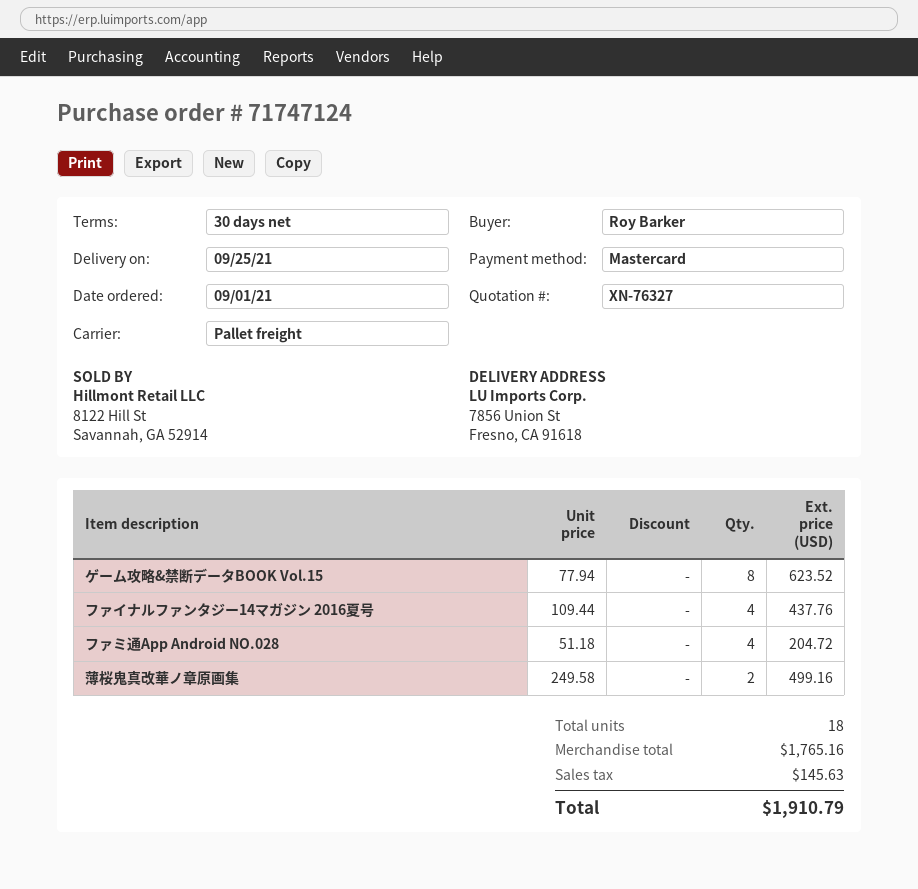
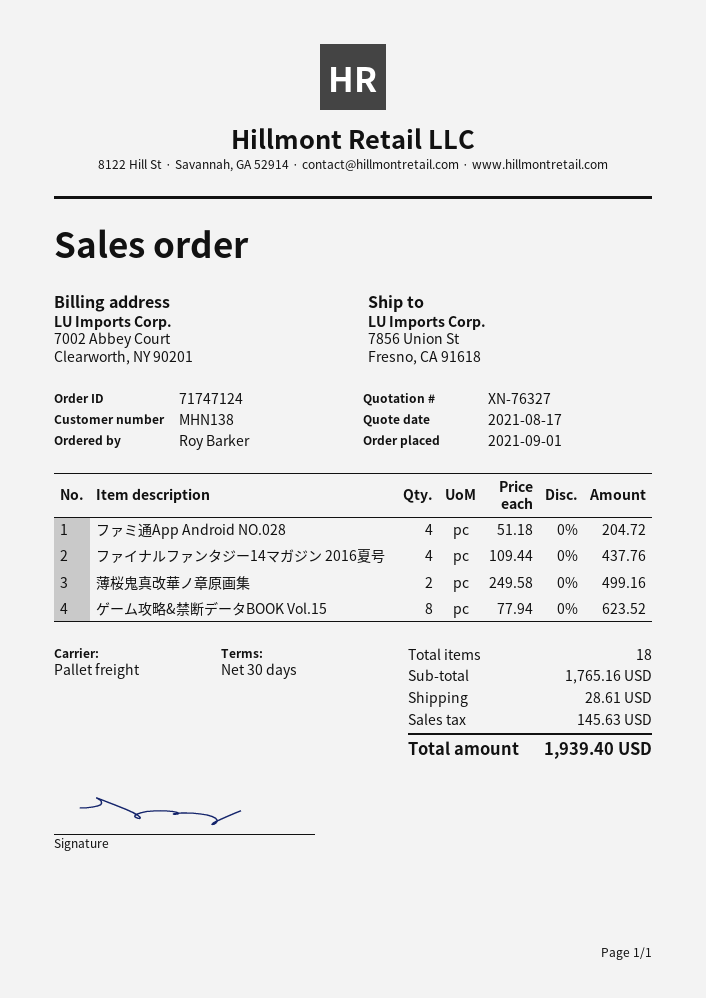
shipping: none -> 28.61
total: 1910.79 -> 1939.40

